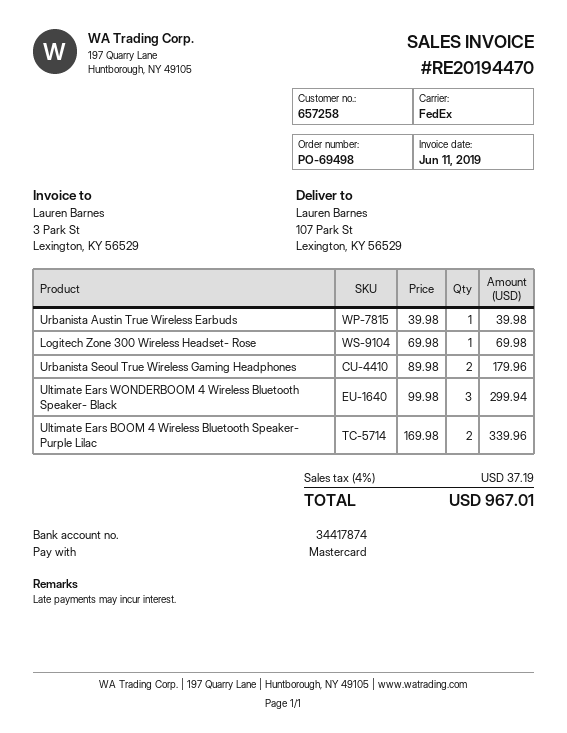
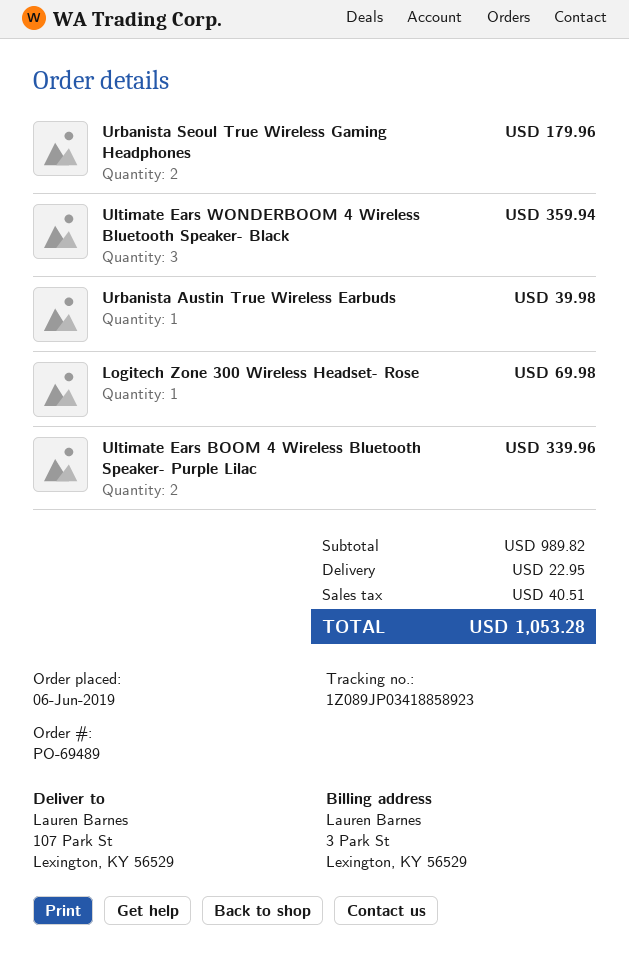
order number: PO-69498 -> PO-69489
Ultimate Ears WONDERBOOM 4 Wireless Bluetooth Speaker- Black: 3 for 299.94 -> 3 for 359.94
shipping: none -> 22.95
tax: 37.19 -> 40.51
total: 967.01 -> 1053.28

